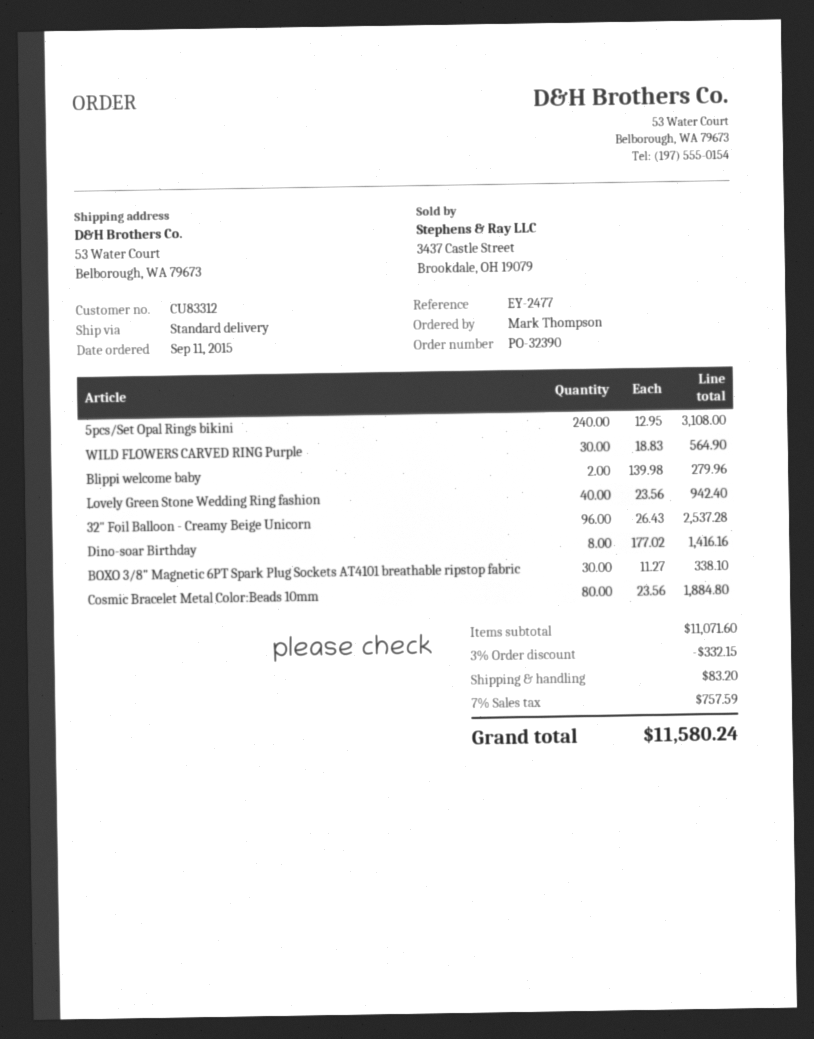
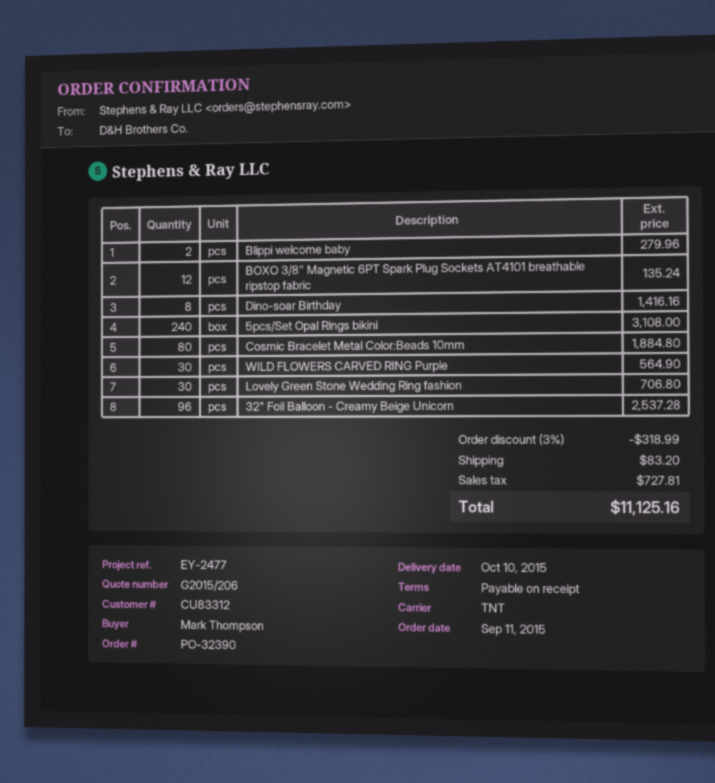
shipping method: standard -> TNT
Lovely Green Stone Wedding Ring fashion: 40 for 942.40 -> 30 for 706.80
BOXO 3/8" Magnetic 6PT Spark Plug Sockets AT4101 breathable ripstop fabric: 30 for 338.10 -> 12 for 135.24
discount: 3% = 332.15 -> 3% = 318.99
tax: 757.59 -> 727.81
total: 11580.24 -> 11125.16

